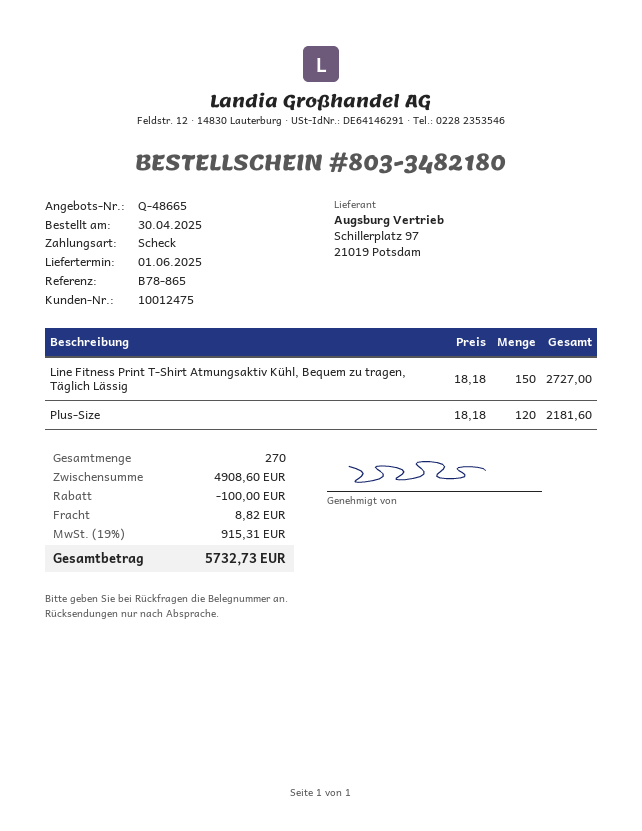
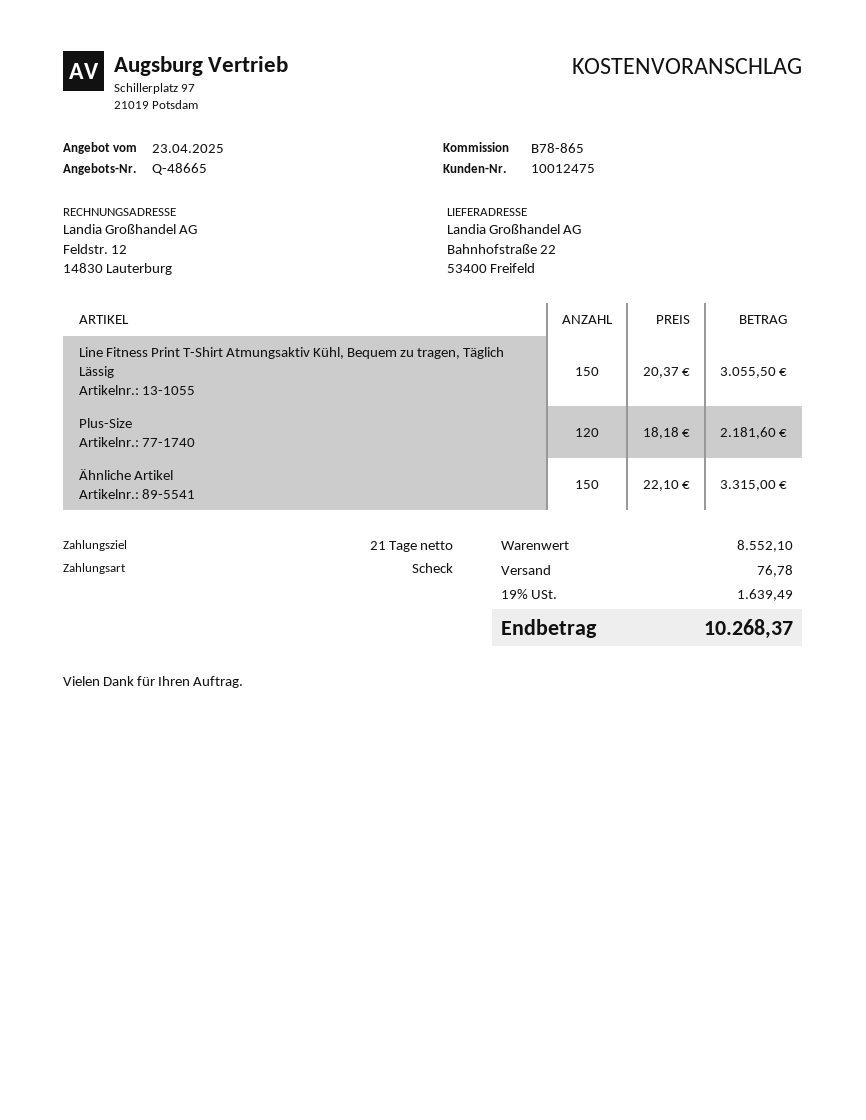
Line Fitness Print T-Shirt Atmungsaktiv Kühl, Bequem zu tragen, Täglich Lässig: 150 x 18.18 = 2727.00 -> 150 x 20.37 = 3055.50
Ähnliche Artikel: none -> 150 x 22.10 = 3315.00
subtotal: 4908.60 -> 8552.10
discount: 100.00 -> none
shipping: 8.82 -> 76.78
tax: 19% = 915.31 -> 19% = 1639.49
total: 5732.73 -> 10268.37

